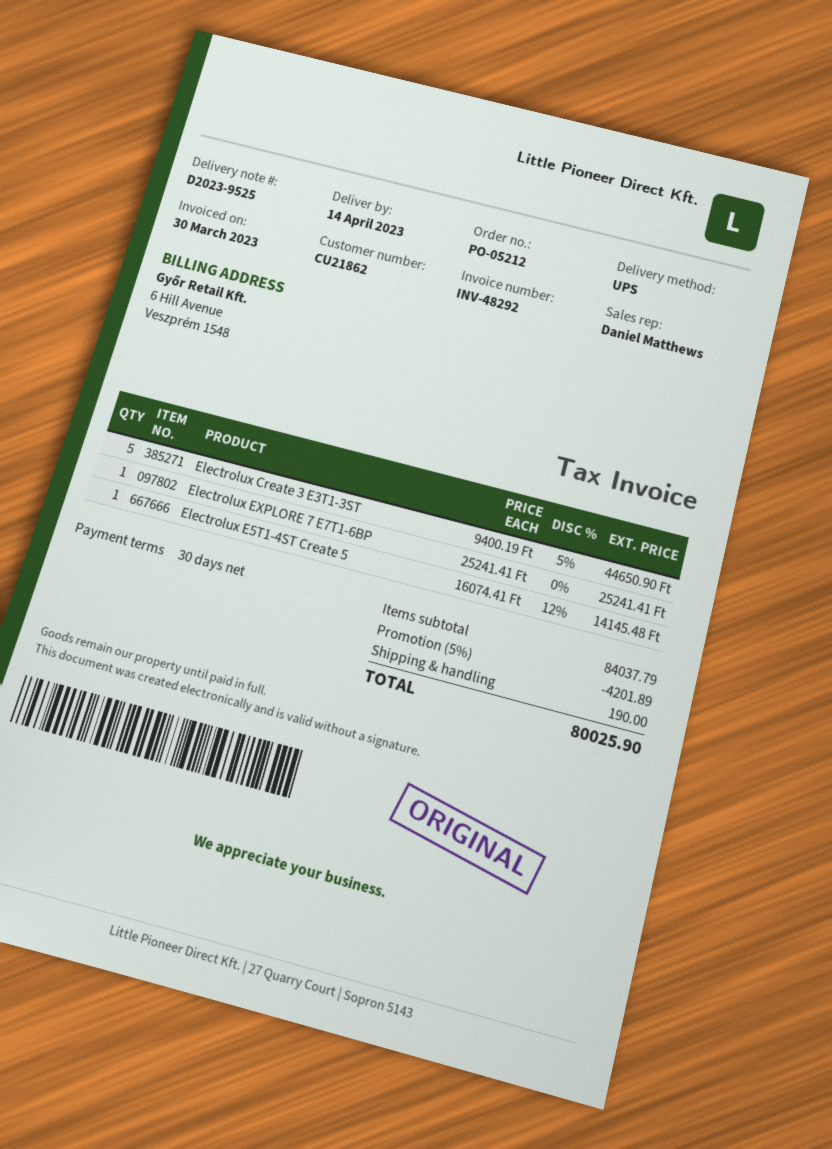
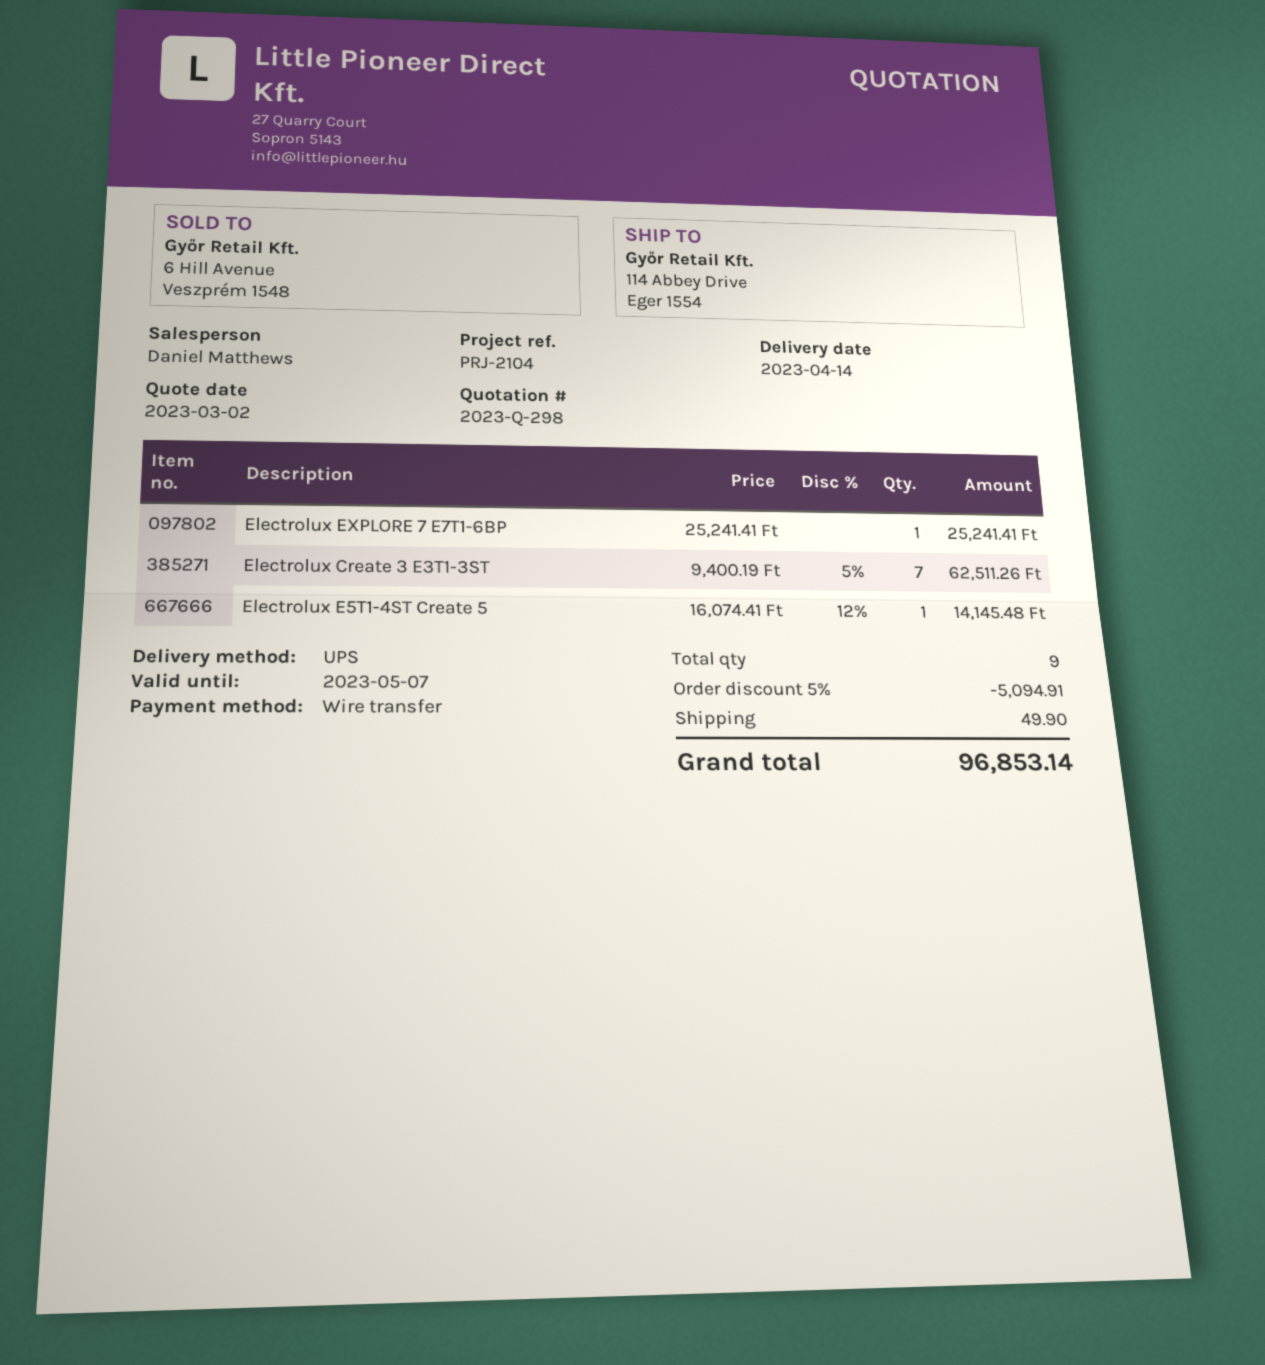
Electrolux Create 3 E3T1-3ST: 5 x 9400.19 - 5% = 44650.90 -> 7 x 9400.19 - 5% = 62511.26
discount: 5% = 4201.89 -> 5% = 5094.91
shipping: 190.00 -> 49.90
total: 80025.90 -> 96853.14

